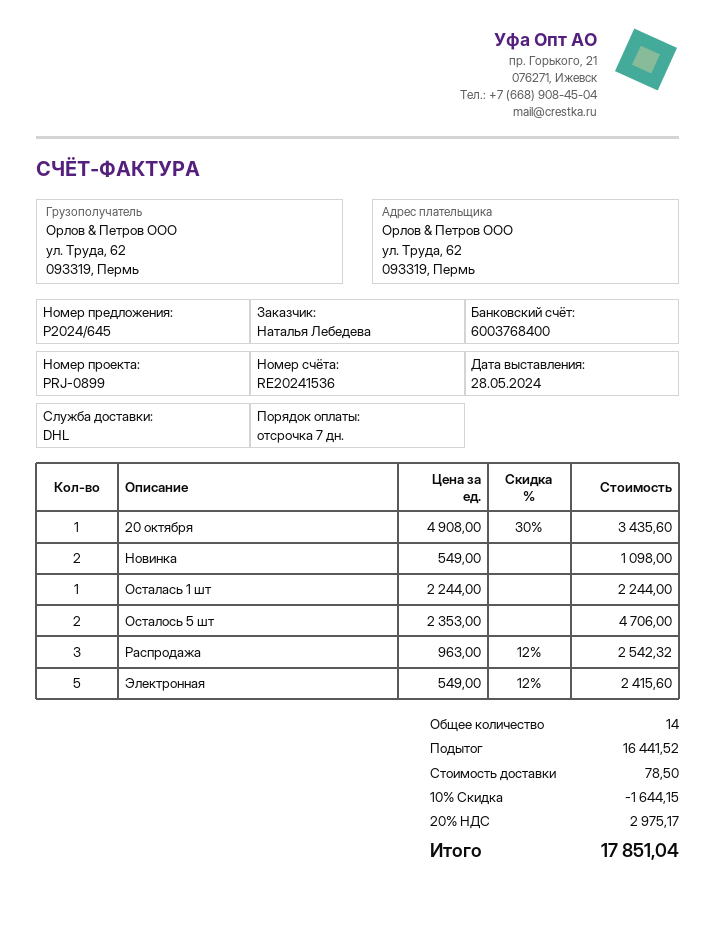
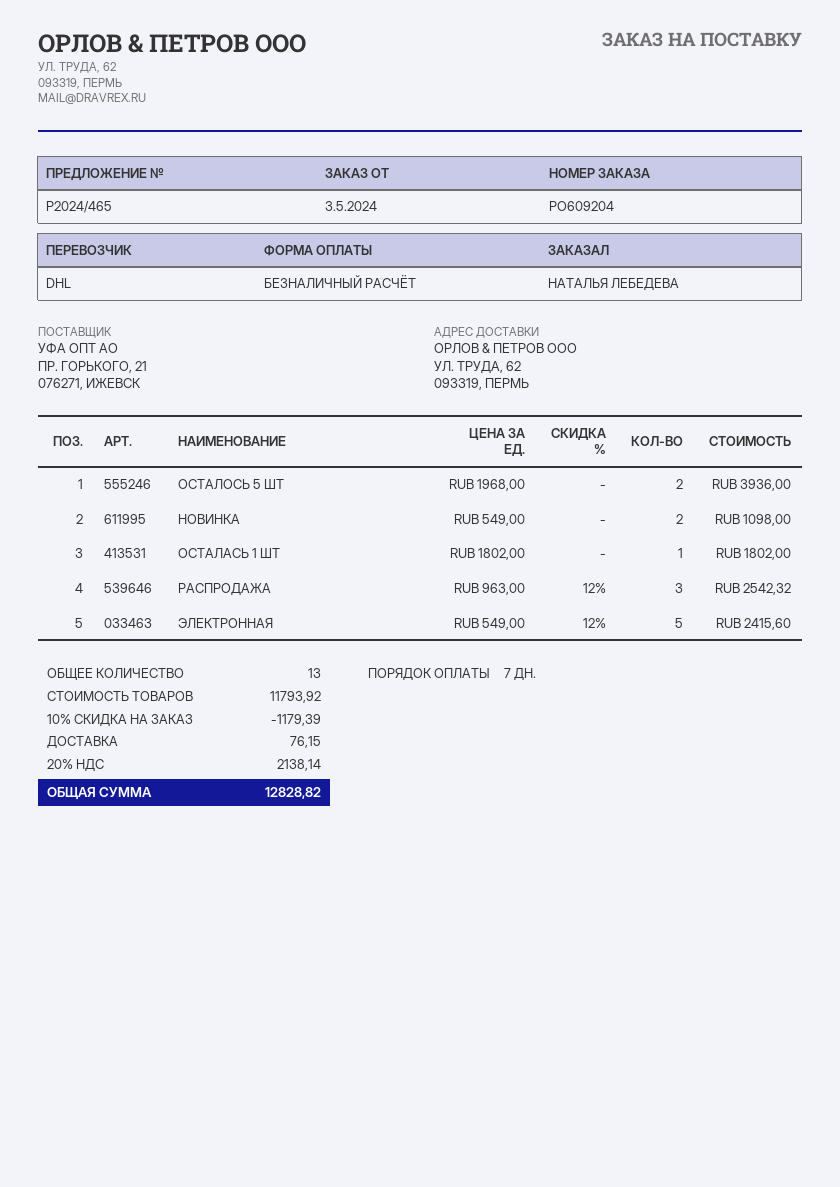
quote number: P2024/645 -> P2024/465
20 октября: 1 x 4908.00 - 30% = 3435.60 -> none
Осталась 1 шт: 1 x 2244.00 = 2244.00 -> 1 x 1802.00 = 1802.00
Осталось 5 шт: 2 x 2353.00 = 4706.00 -> 2 x 1968.00 = 3936.00
total quantity: 14 -> 13
subtotal: 16441.52 -> 11793.92
discount: 10% = 1644.15 -> 10% = 1179.39
shipping: 78.50 -> 76.15
tax: 20% = 2975.17 -> 20% = 2138.14
total: 17851.04 -> 12828.82

